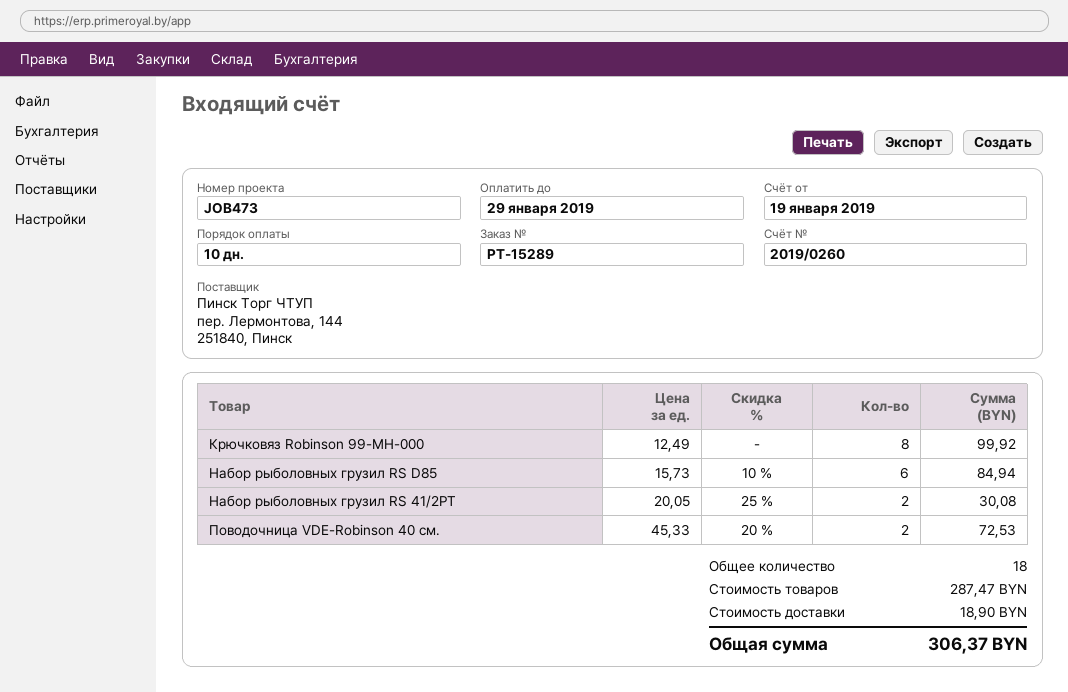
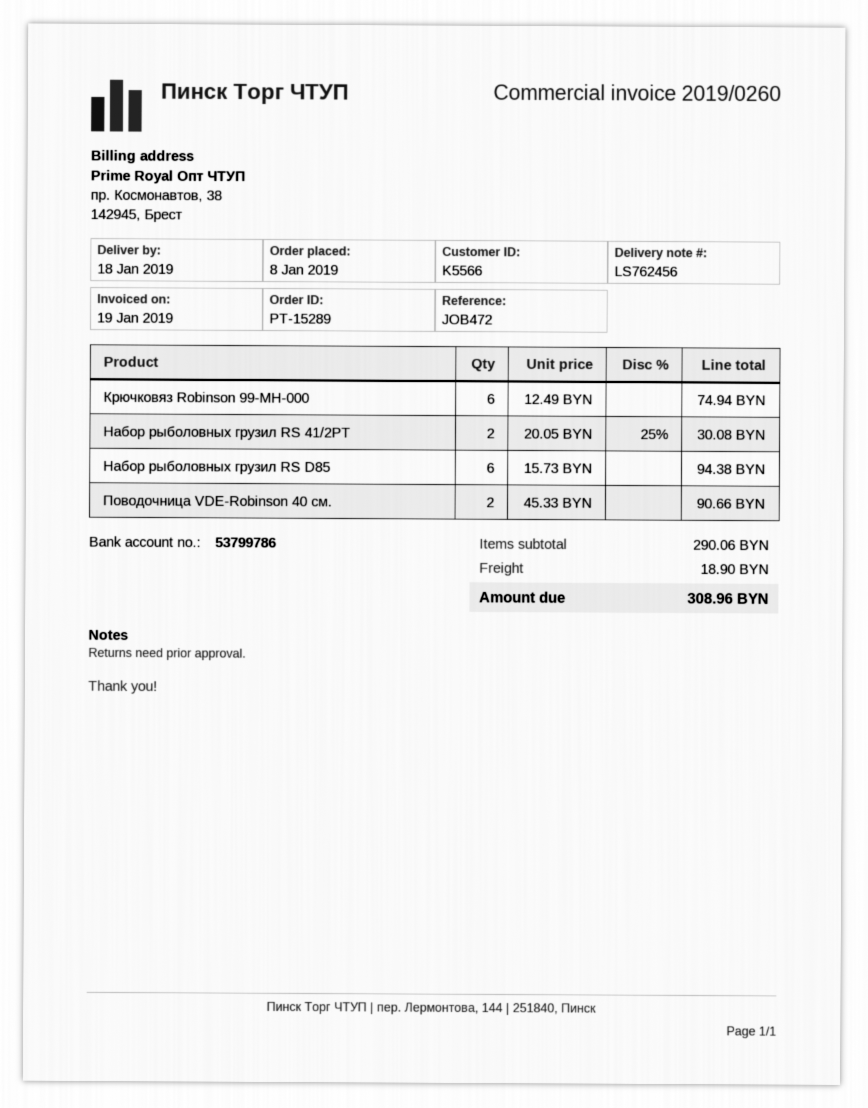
reference: JOB473 -> JOB472
Крючковяз Robinson 99-MH-000: 8 x 12.49 = 99.92 -> 6 x 12.49 = 74.94
Набор рыболовных грузил RS D85: 6 x 15.73 - 10% = 84.94 -> 6 x 15.73 = 94.38
Поводочница VDE-Robinson 40 см.: 2 x 45.33 - 20% = 72.53 -> 2 x 45.33 = 90.66
subtotal: 287.47 -> 290.06
total: 306.37 -> 308.96

